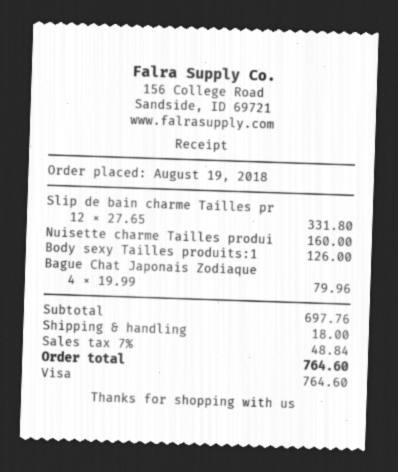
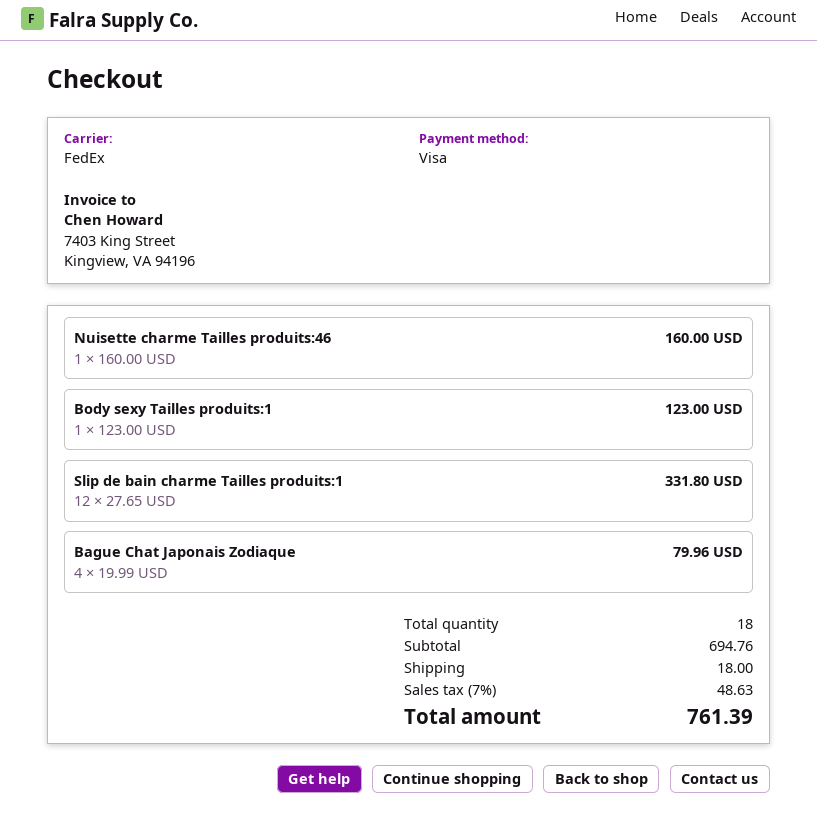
Body sexy Tailles produits:1: 1 x 126.00 = 126.00 -> 1 x 123.00 = 123.00
subtotal: 697.76 -> 694.76
tax: 7% = 48.84 -> 7% = 48.63
total: 764.60 -> 761.39

